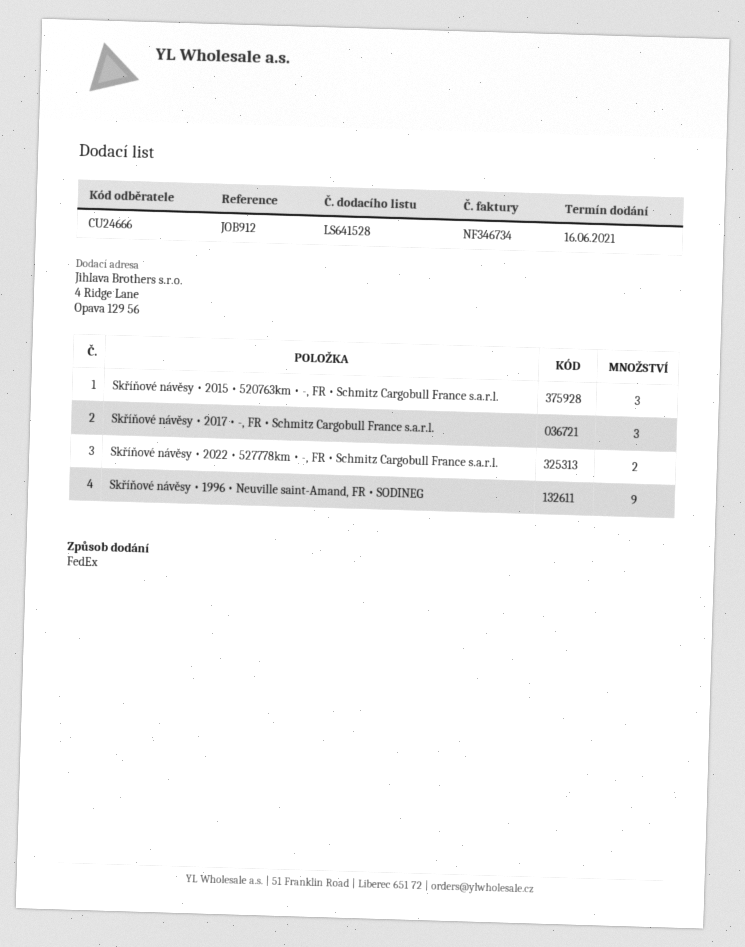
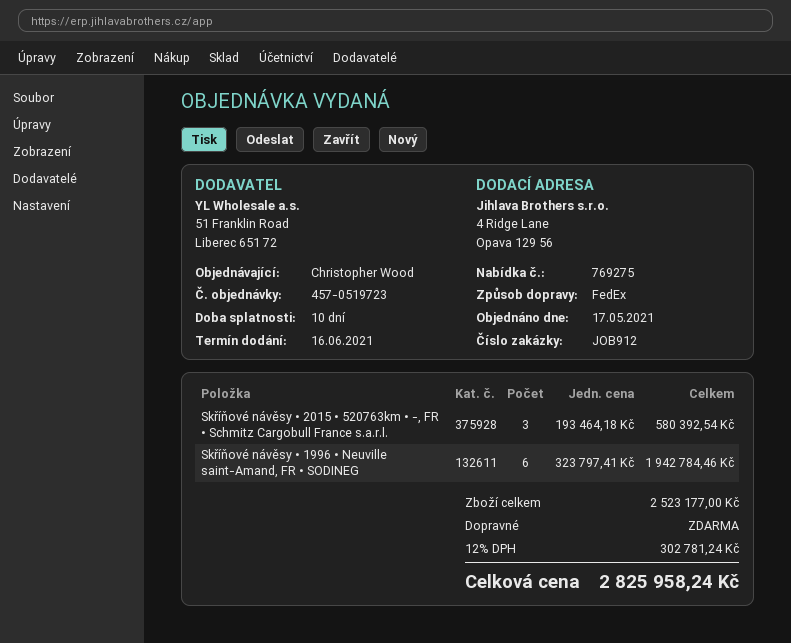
Skříňové návěsy • 2017 • -, FR • Schmitz Cargobull France s.a.r.l.: 3 -> none
Skříňové návěsy • 2022 • 527778km • -, FR • Schmitz Cargobull France s.a.r.l.: 2 -> none
Skříňové návěsy • 1996 • Neuville saint-Amand, FR • SODINEG: 9 -> 6

